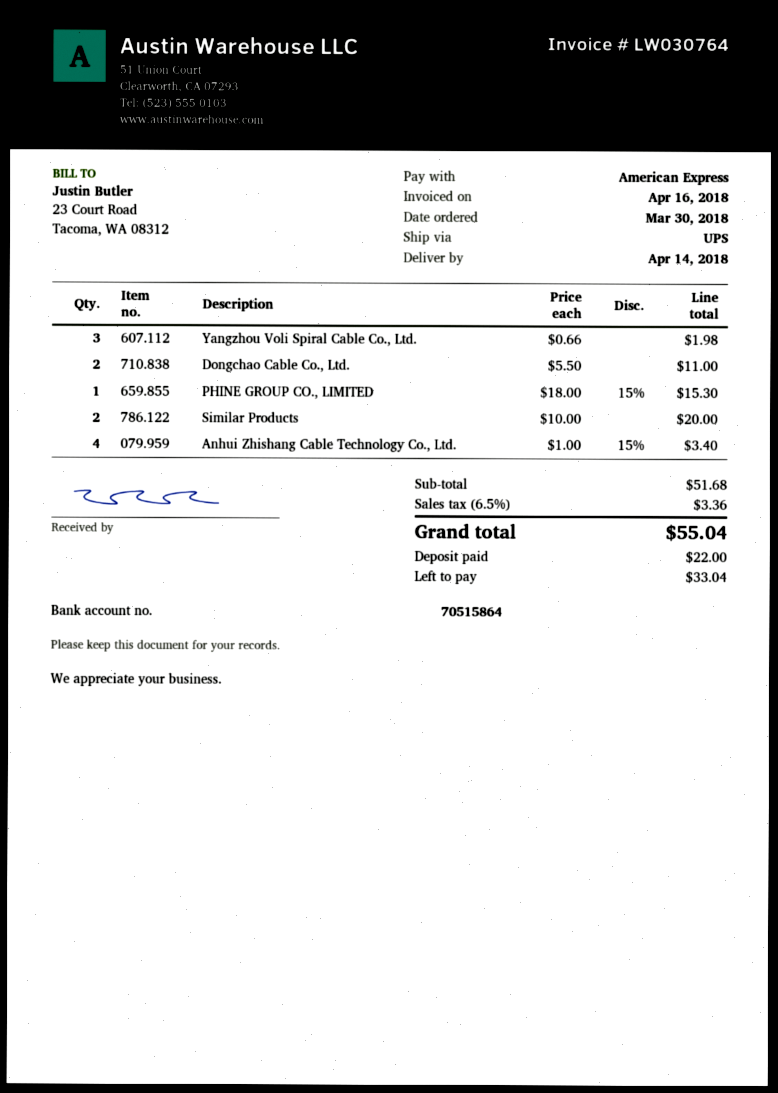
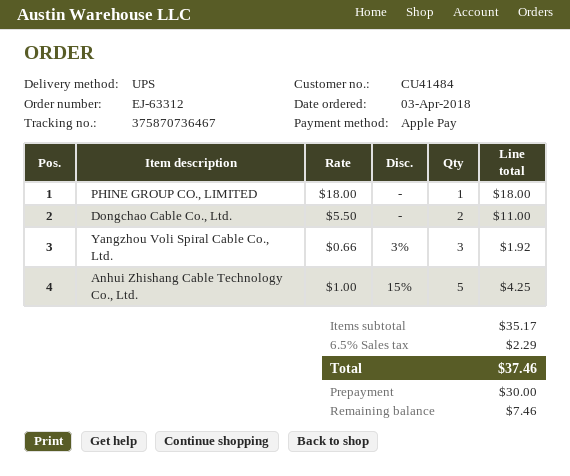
order date: 2018-03-30 -> 2018-04-03
payment method: American Express -> Apple Pay
Yangzhou Voli Spiral Cable Co., Ltd.: 3 x 0.66 = 1.98 -> 3 x 0.66 - 3% = 1.92
PHINE GROUP CO., LIMITED: 1 x 18.00 - 15% = 15.30 -> 1 x 18.00 = 18.00
Similar Products: 2 x 10.00 = 20.00 -> none
Anhui Zhishang Cable Technology Co., Ltd.: 4 x 1.00 - 15% = 3.40 -> 5 x 1.00 - 15% = 4.25
subtotal: 51.68 -> 35.17
tax: 6.5% = 3.36 -> 6.5% = 2.29
total: 55.04 -> 37.46
deposit: 22.00 -> 30.00
balance: 33.04 -> 7.46

